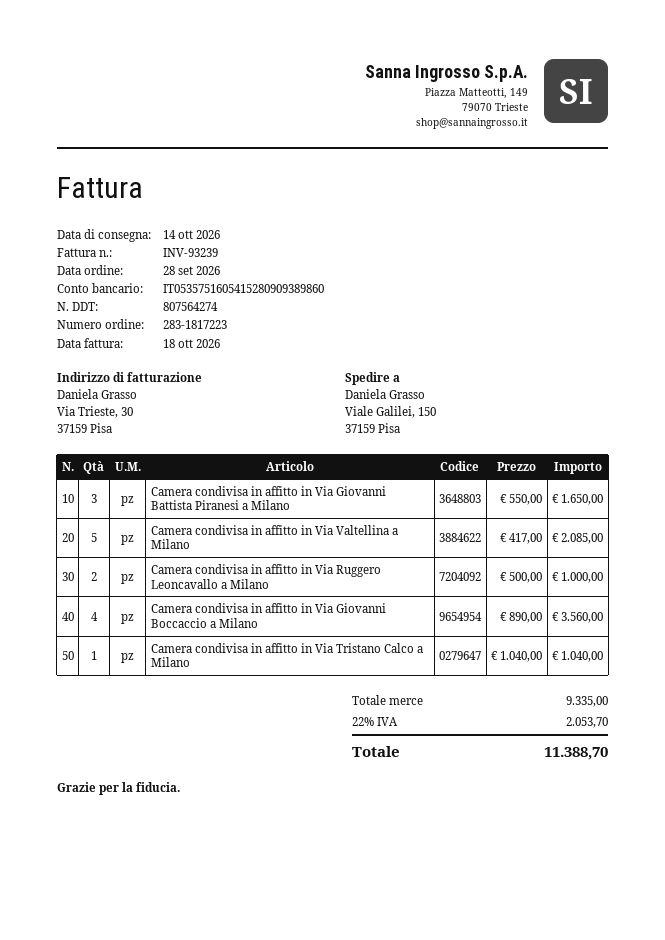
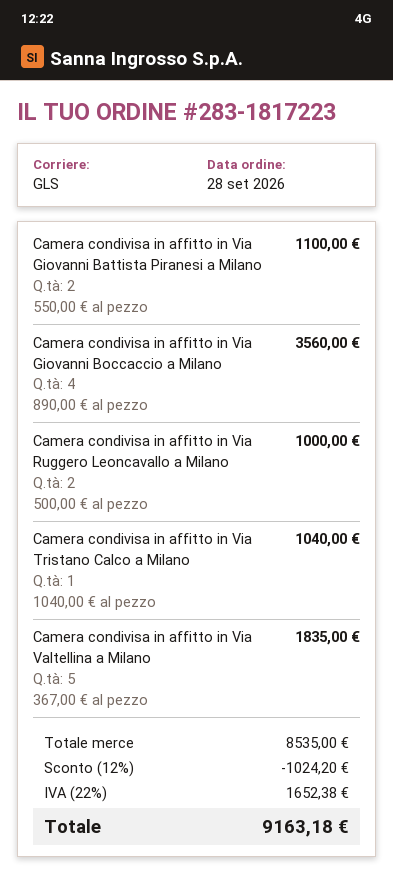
Camera condivisa in affitto in Via Giovanni Battista Piranesi a Milano: 3 x 550.00 = 1650.00 -> 2 x 550.00 = 1100.00
Camera condivisa in affitto in Via Valtellina a Milano: 5 x 417.00 = 2085.00 -> 5 x 367.00 = 1835.00
subtotal: 9335.00 -> 8535.00
discount: none -> 12% = 1024.20
tax: 22% = 2053.70 -> 22% = 1652.38
total: 11388.70 -> 9163.18

